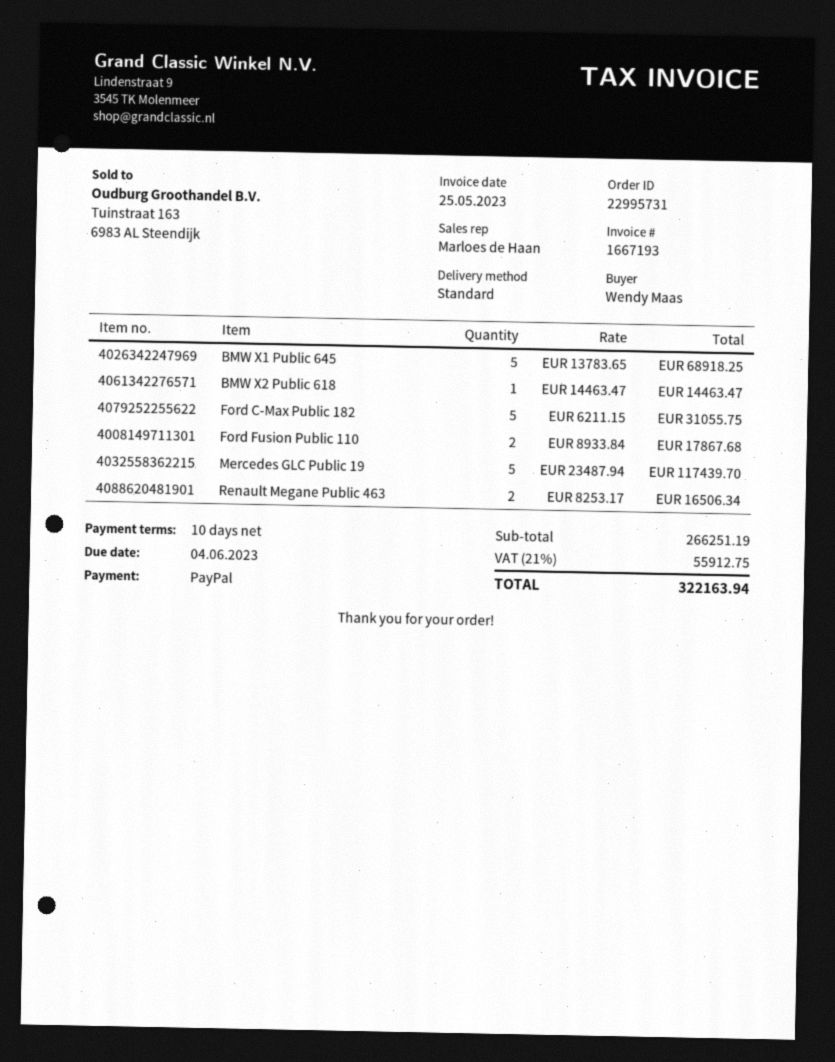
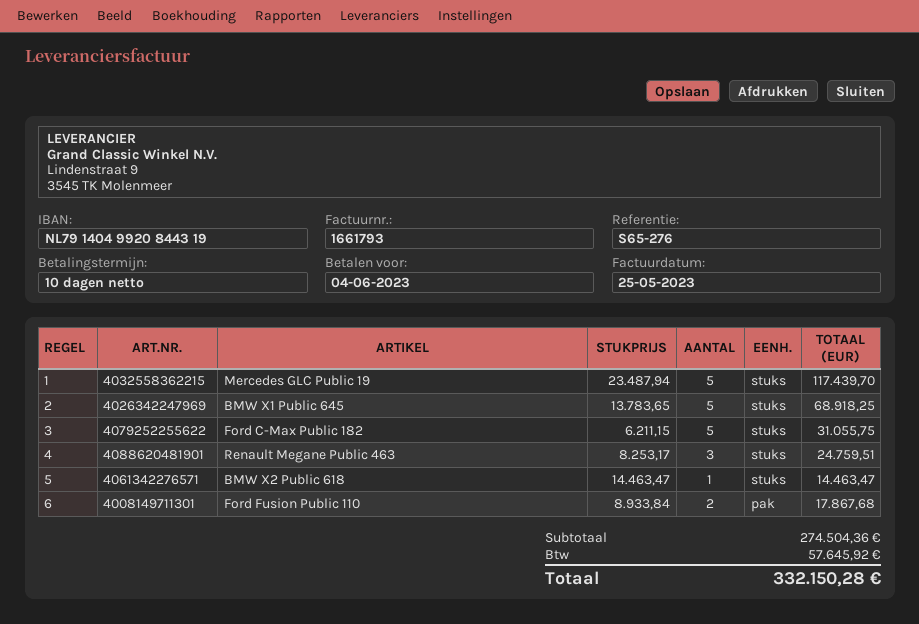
invoice number: 1667193 -> 1661793
Renault Megane Public 463: 2 x 8253.17 = 16506.34 -> 3 x 8253.17 = 24759.51
subtotal: 266251.19 -> 274504.36
tax: 55912.75 -> 57645.92
total: 322163.94 -> 332150.28

